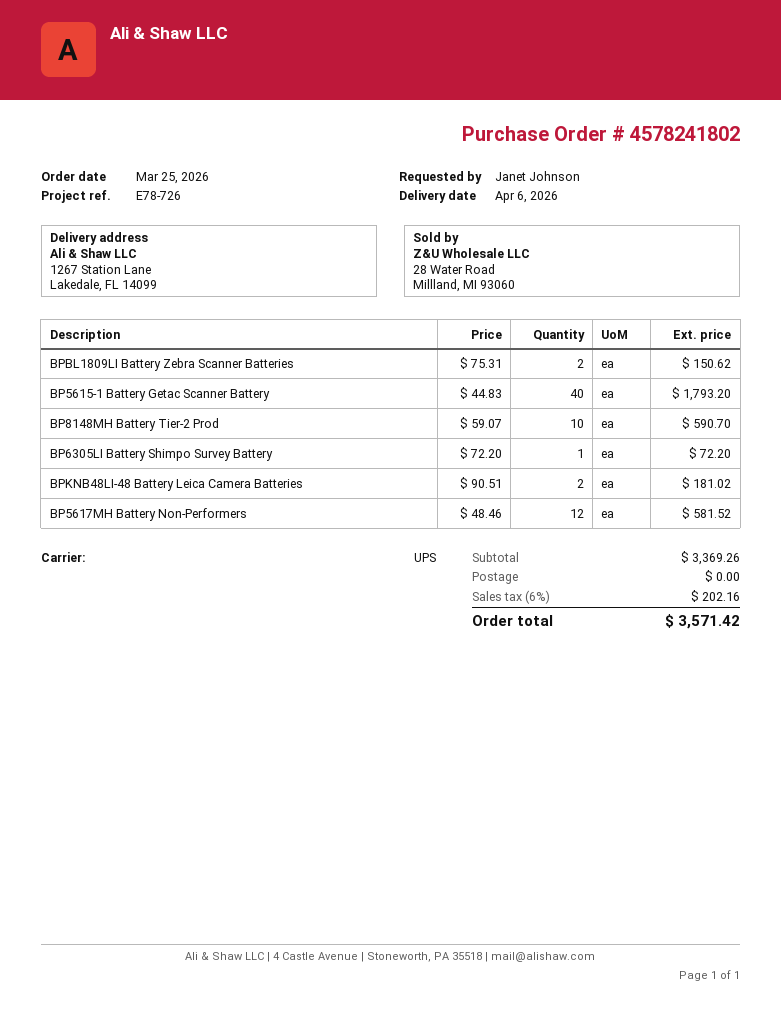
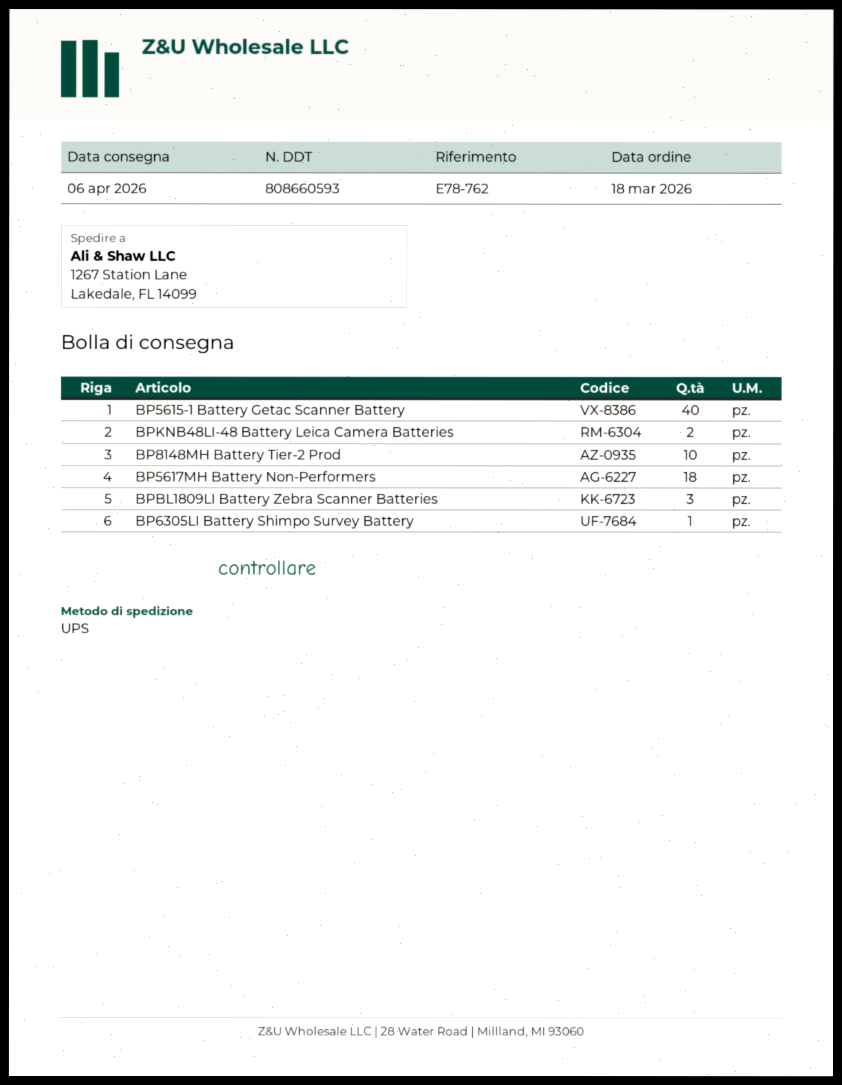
order date: 2026-03-25 -> 2026-03-18
reference: E78-726 -> E78-762
BPBL1809LI Battery Zebra Scanner Batteries: 2 -> 3
BP5617MH Battery Non-Performers: 12 -> 18

